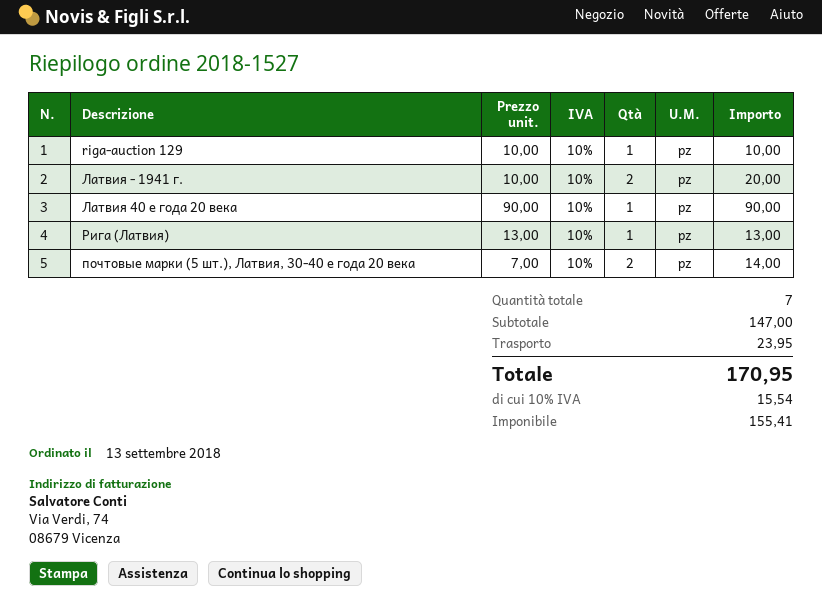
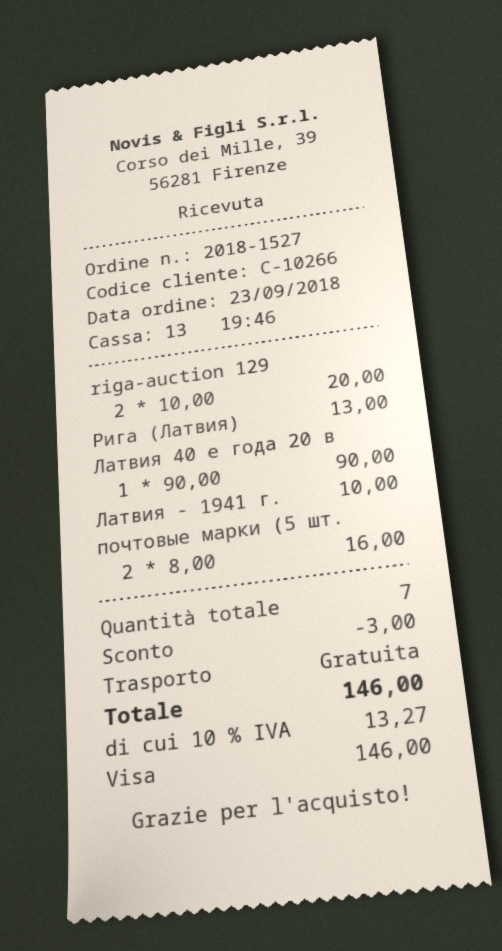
order date: 2018-09-13 -> 2018-09-23
riga-auction 129: 1 x 10.00 = 10.00 -> 2 x 10.00 = 20.00
Латвия - 1941 г.: 2 x 10.00 = 20.00 -> 1 x 10.00 = 10.00
почтовые марки (5 шт.), Латвия, 30-40 е года 20 века: 2 x 7.00 = 14.00 -> 2 x 8.00 = 16.00
discount: none -> 3.00
shipping: 23.95 -> 0.00
tax: 10% = 15.54 -> 10% = 13.27
total: 170.95 -> 146.00

